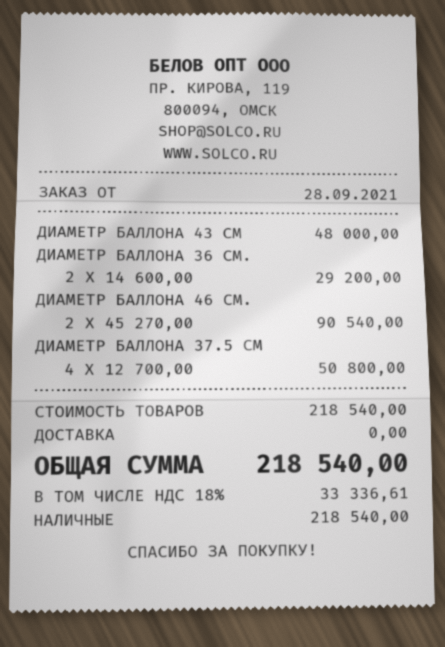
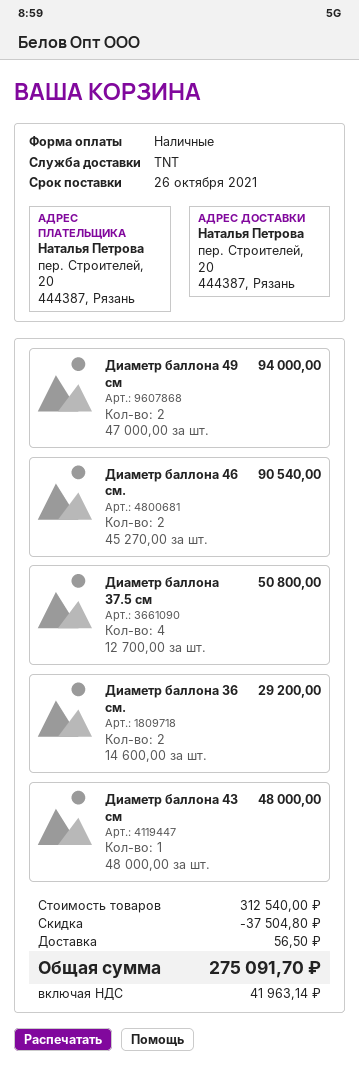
Диаметр баллона 49 см: none -> 2 x 47000.00 = 94000.00
subtotal: 218540.00 -> 312540.00
discount: none -> 37504.80
shipping: 0.00 -> 56.50
tax: 33336.61 -> 41963.14
total: 218540.00 -> 275091.70

